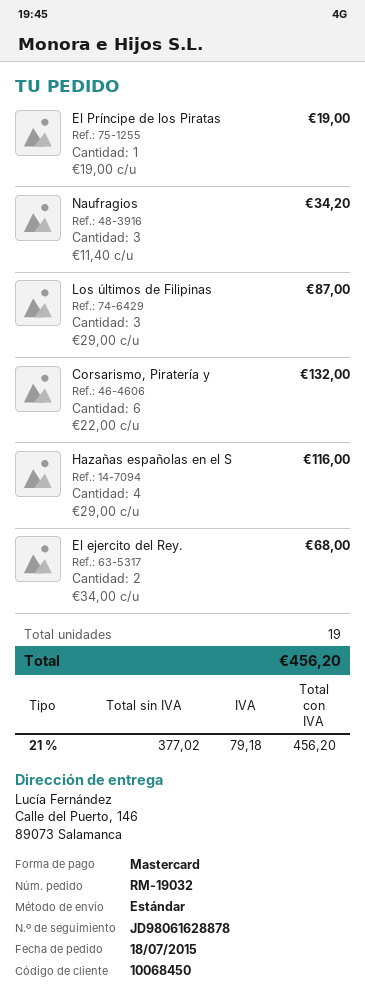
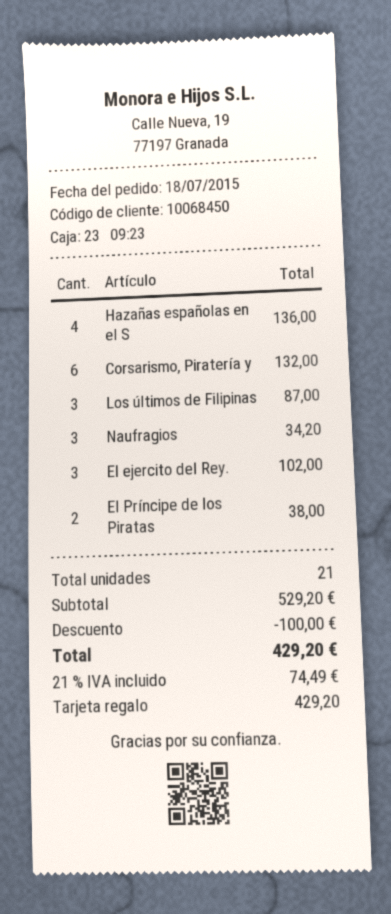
payment method: Mastercard -> gift card
El Príncipe de los Piratas: 1 for 19.00 -> 2 for 38.00
Hazañas españolas en el S: 4 for 116.00 -> 4 for 136.00
El ejercito del Rey.: 2 for 68.00 -> 3 for 102.00
total quantity: 19 -> 21
discount: none -> 100.00
tax: 21% = 79.18 -> 21% = 74.49
total: 456.20 -> 429.20

